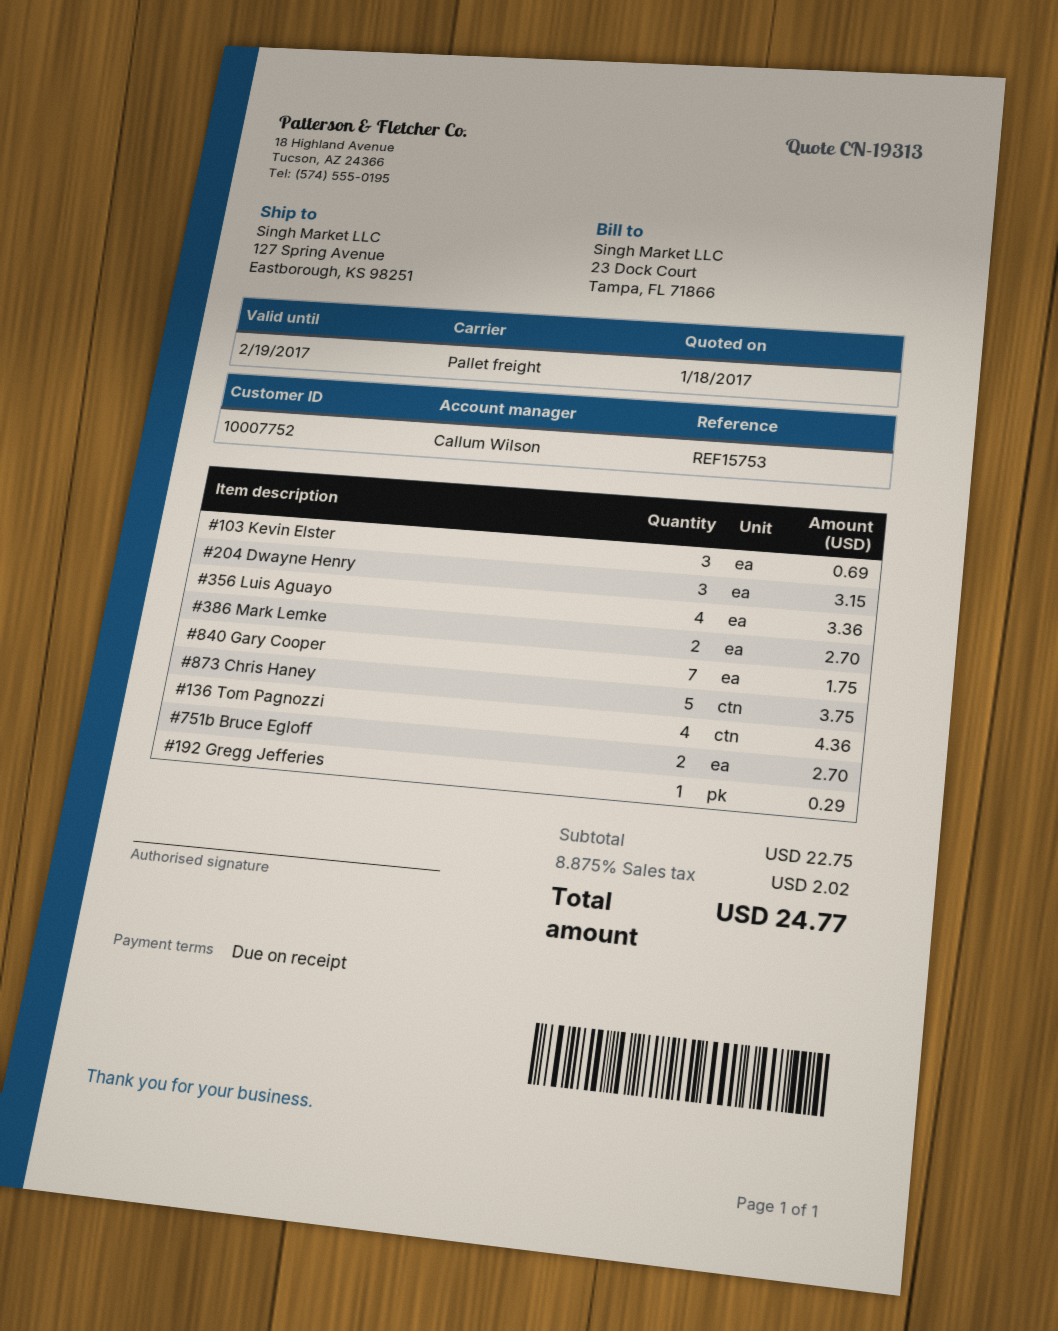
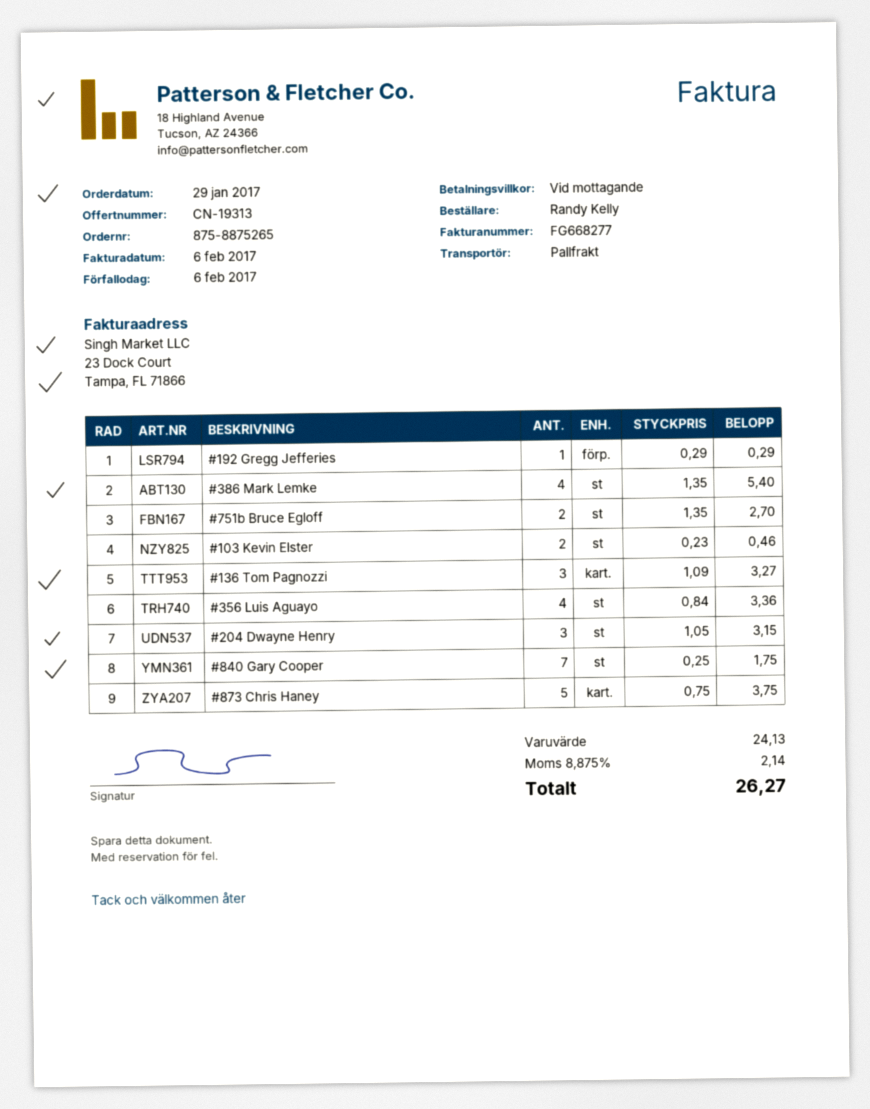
#103 Kevin Elster: 3 for 0.69 -> 2 for 0.46
#386 Mark Lemke: 2 for 2.70 -> 4 for 5.40
#136 Tom Pagnozzi: 4 for 4.36 -> 3 for 3.27
subtotal: 22.75 -> 24.13
tax: 8.875% = 2.02 -> 8.875% = 2.14
total: 24.77 -> 26.27

